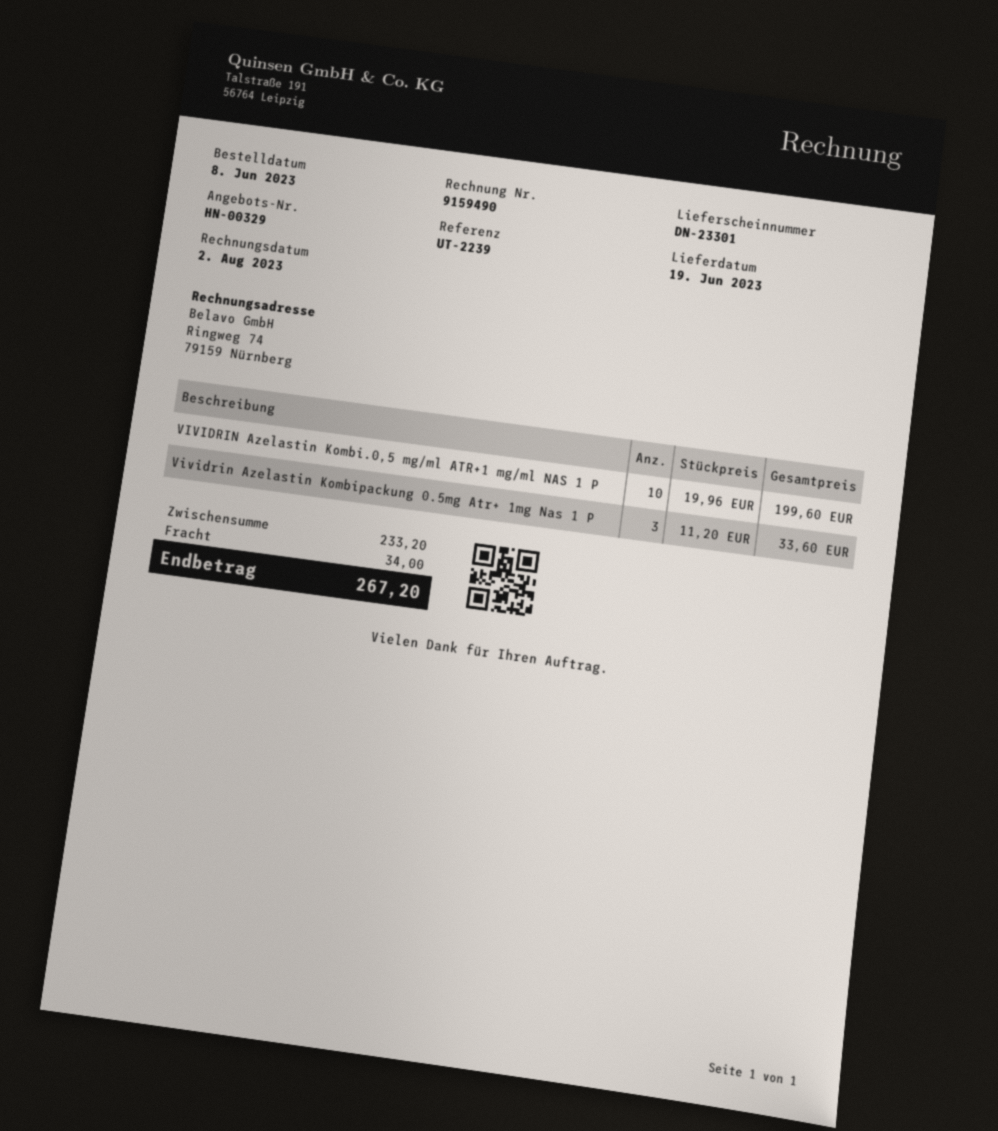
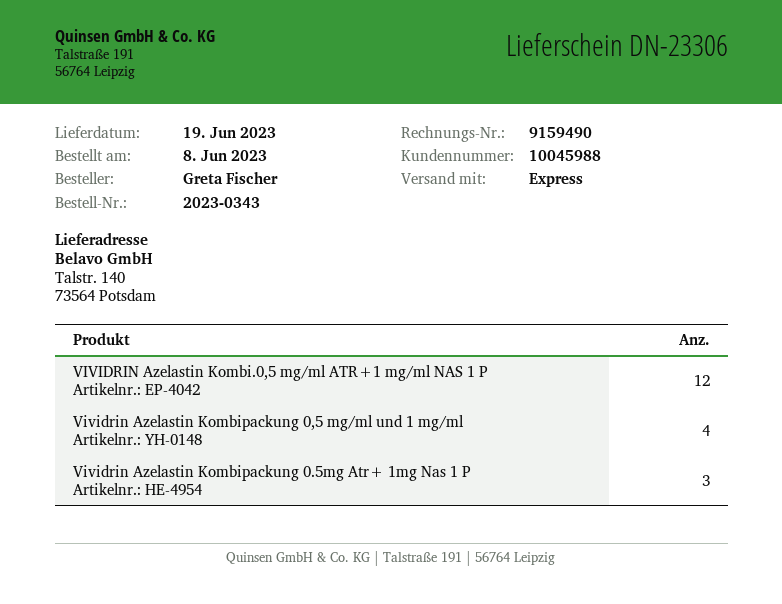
delivery note number: DN-23301 -> DN-23306
VIVIDRIN Azelastin Kombi.0,5 mg/ml ATR+1 mg/ml NAS 1 P: 10 -> 12
Vividrin Azelastin Kombipackung 0,5 mg/ml und 1 mg/ml: none -> 4

